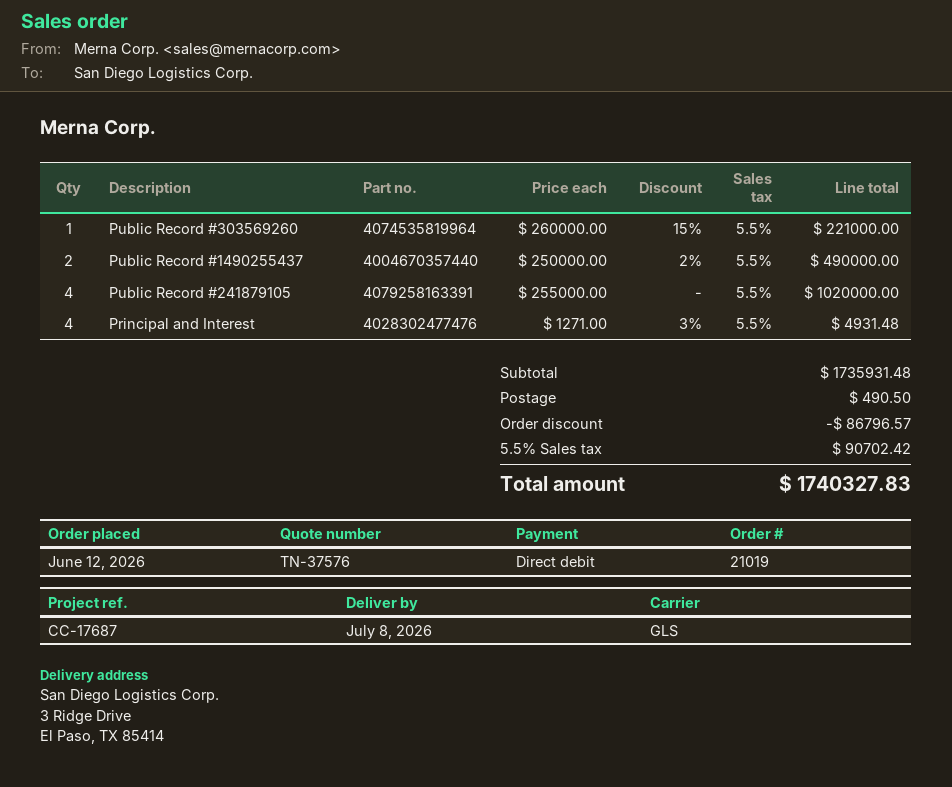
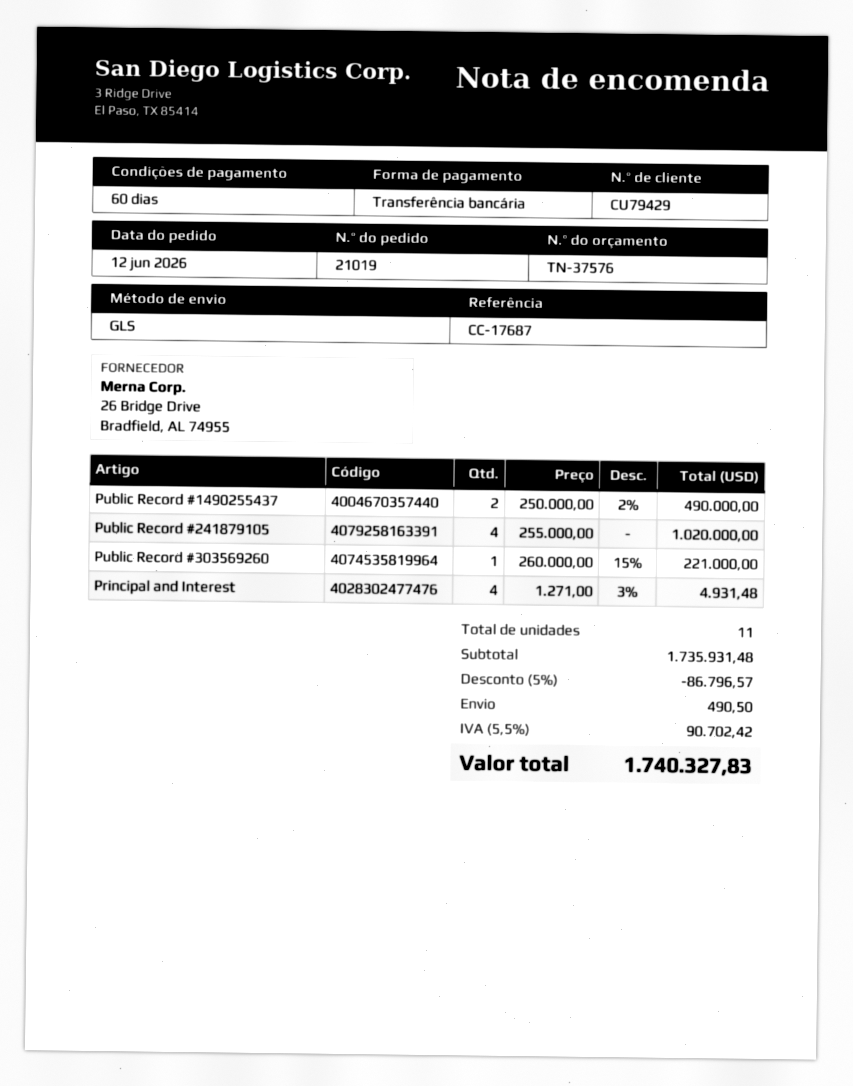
payment method: direct debit -> bank transfer

